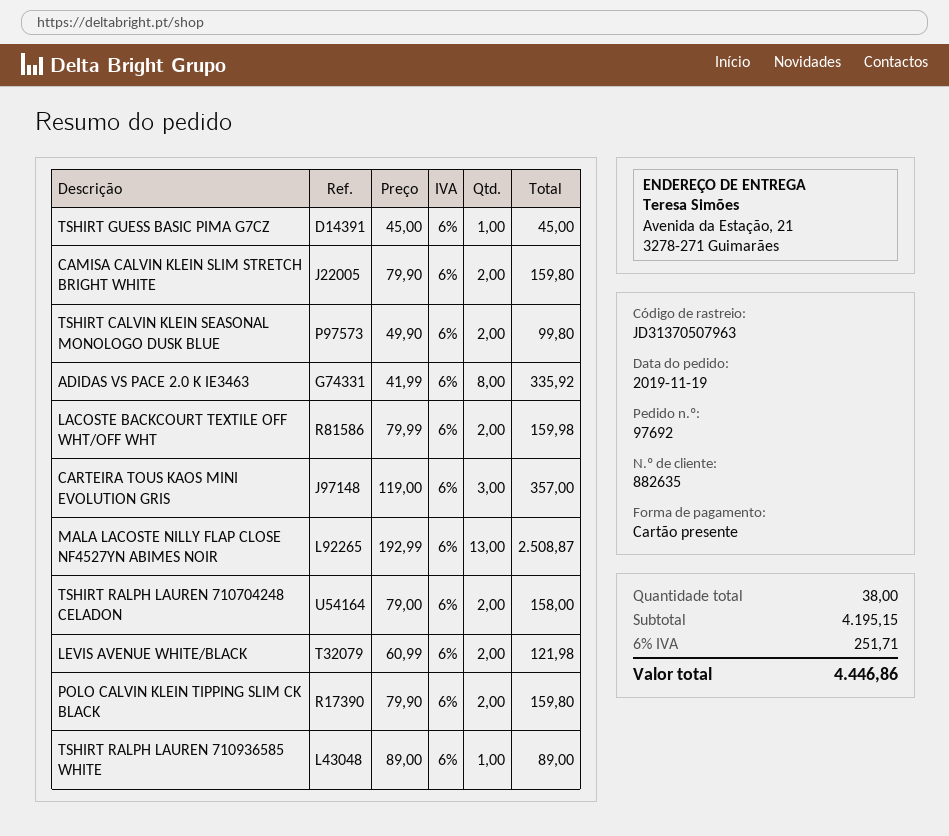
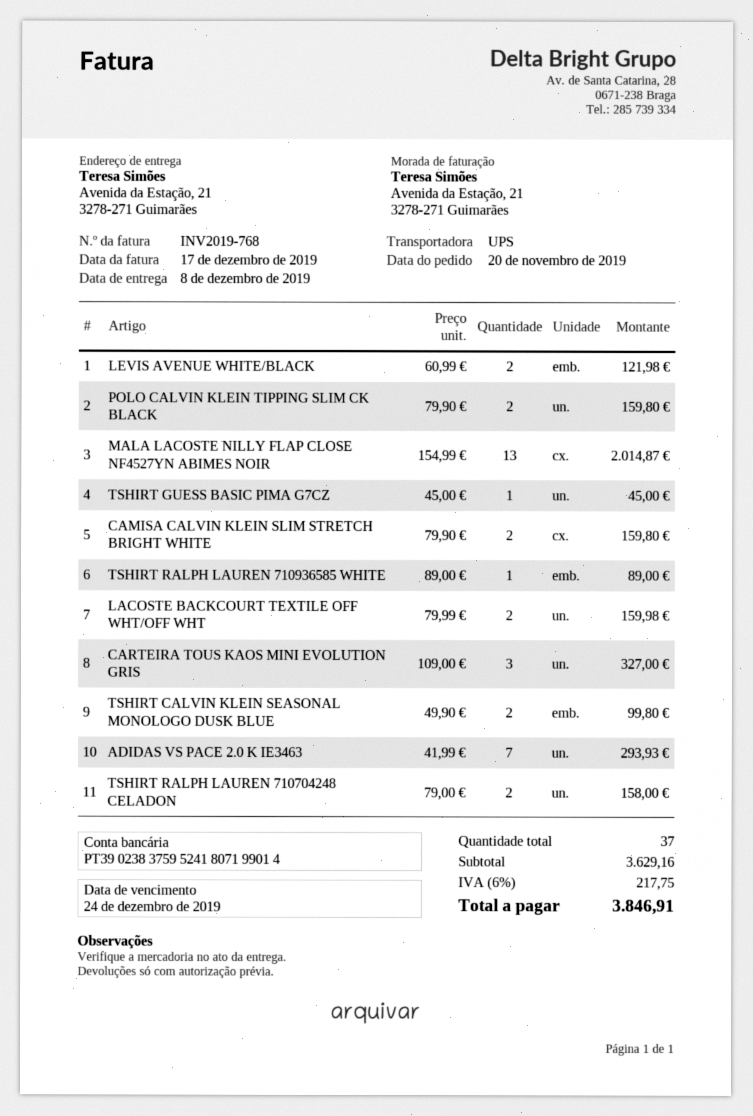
order date: 2019-11-19 -> 2019-11-20
ADIDAS VS PACE 2.0 K IE3463: 8 x 41.99 = 335.92 -> 7 x 41.99 = 293.93
CARTEIRA TOUS KAOS MINI EVOLUTION GRIS: 3 x 119.00 = 357.00 -> 3 x 109.00 = 327.00
MALA LACOSTE NILLY FLAP CLOSE NF4527YN ABIMES NOIR: 13 x 192.99 = 2508.87 -> 13 x 154.99 = 2014.87
total quantity: 38 -> 37
subtotal: 4195.15 -> 3629.16
tax: 6% = 251.71 -> 6% = 217.75
total: 4446.86 -> 3846.91

